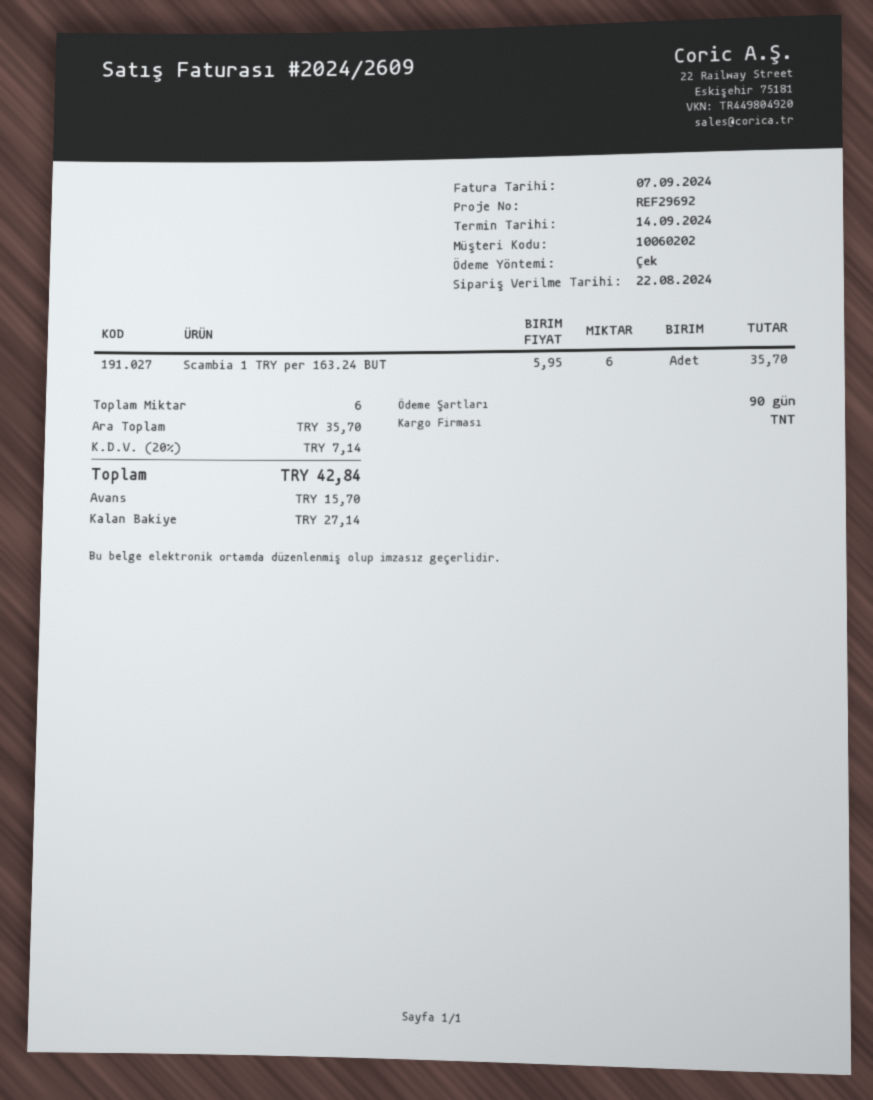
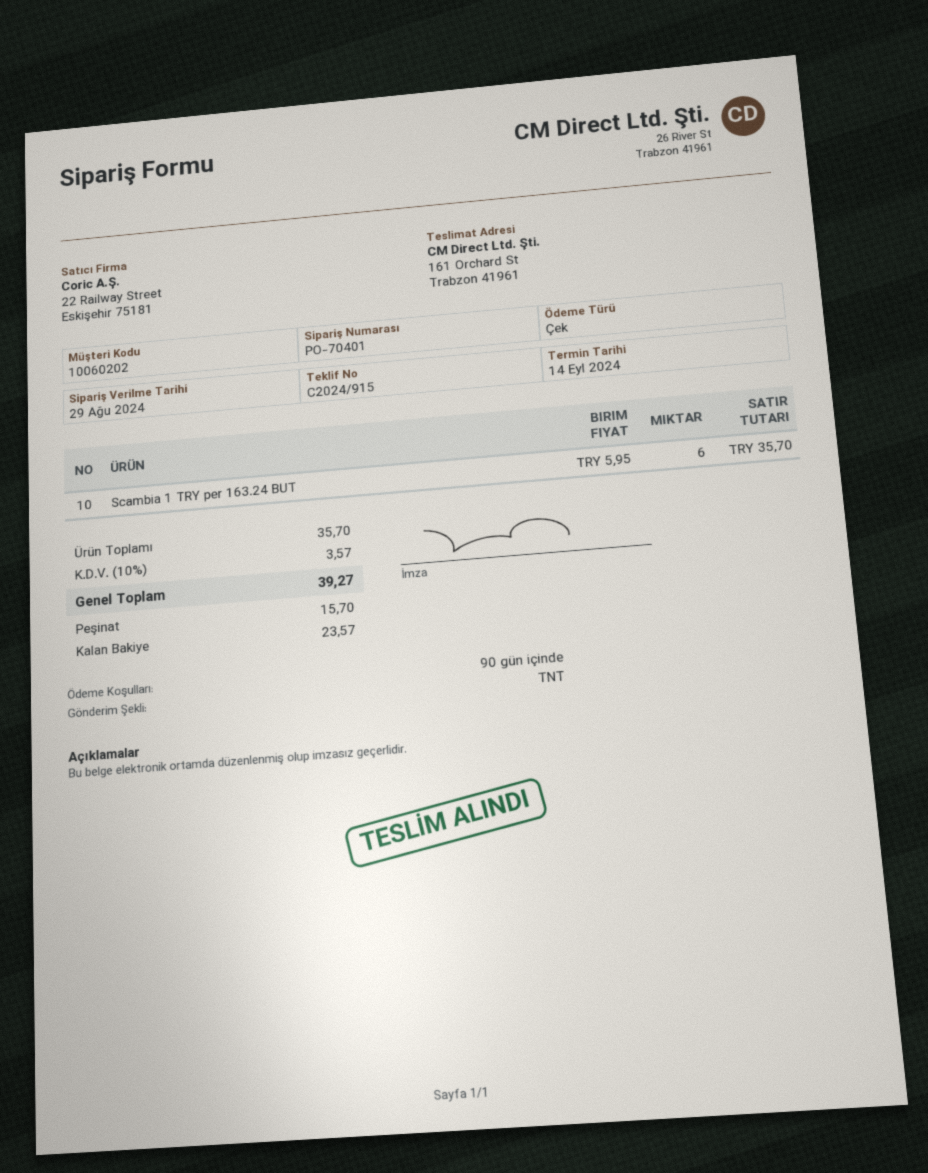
order date: 2024-08-22 -> 2024-08-29
tax: 20% = 7.14 -> 10% = 3.57
total: 42.84 -> 39.27
balance: 27.14 -> 23.57

